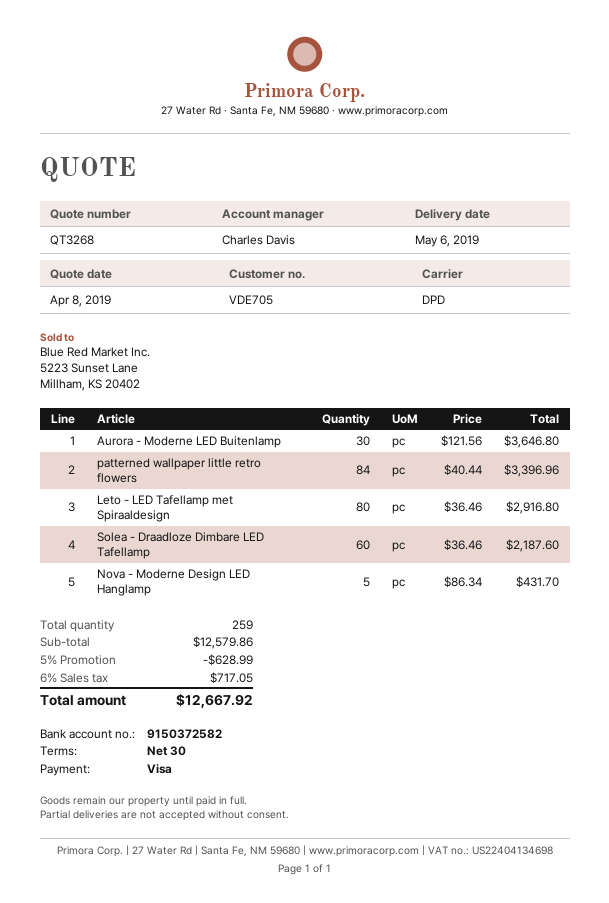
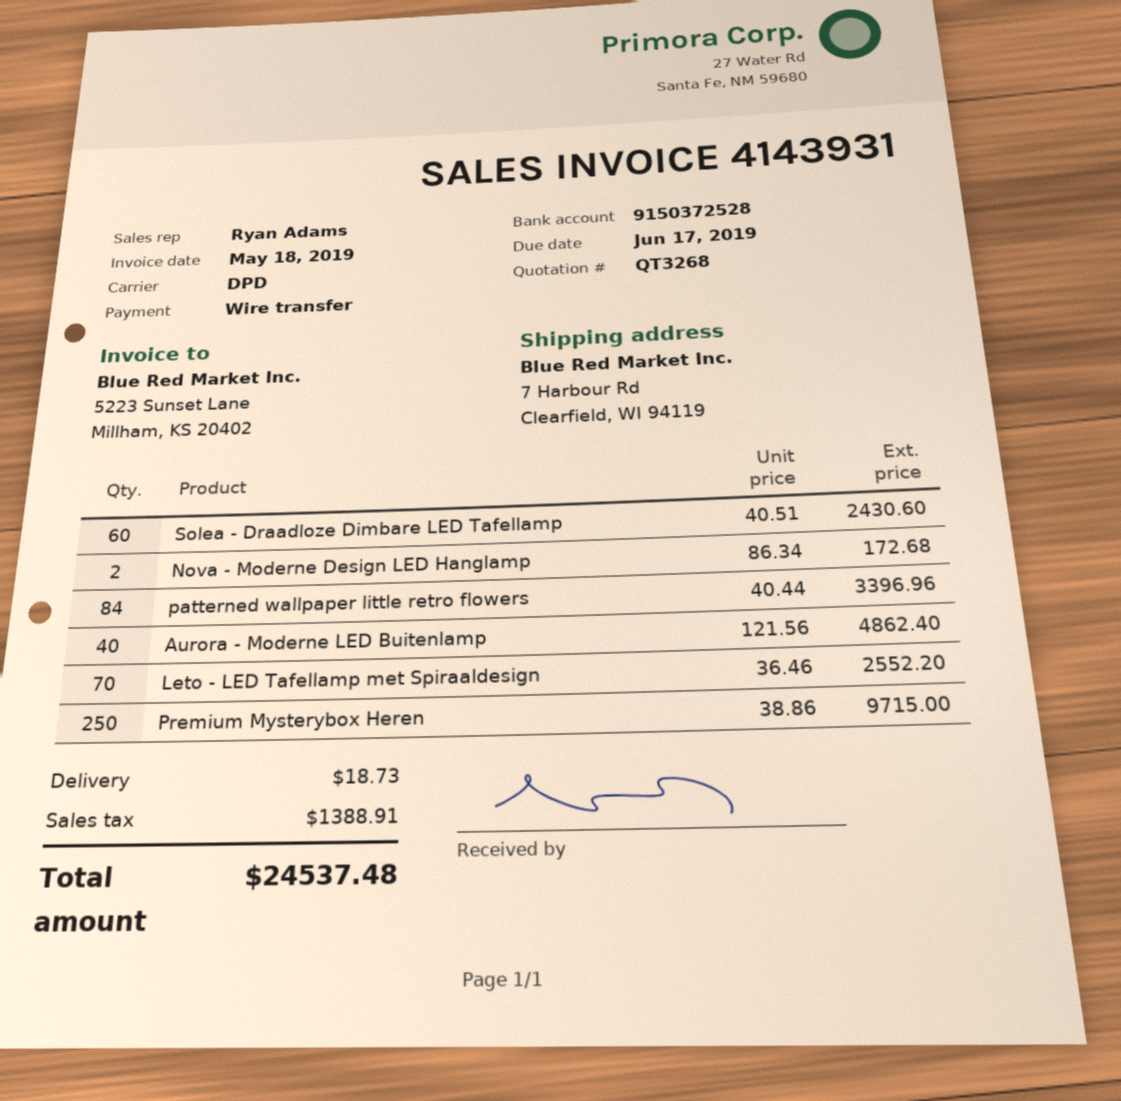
sales rep: Charles Davis -> Ryan Adams
payment method: Visa -> bank transfer
bank account: 9150372582 -> 9150372528
Aurora - Moderne LED Buitenlamp: 30 x 121.56 = 3646.80 -> 40 x 121.56 = 4862.40
Leto - LED Tafellamp met Spiraaldesign: 80 x 36.46 = 2916.80 -> 70 x 36.46 = 2552.20
Solea - Draadloze Dimbare LED Tafellamp: 60 x 36.46 = 2187.60 -> 60 x 40.51 = 2430.60
Nova - Moderne Design LED Hanglamp: 5 x 86.34 = 431.70 -> 2 x 86.34 = 172.68
Premium Mysterybox Heren: none -> 250 x 38.86 = 9715.00
discount: 5% = 628.99 -> none
shipping: none -> 18.73
tax: 717.05 -> 1388.91
total: 12667.92 -> 24537.48

